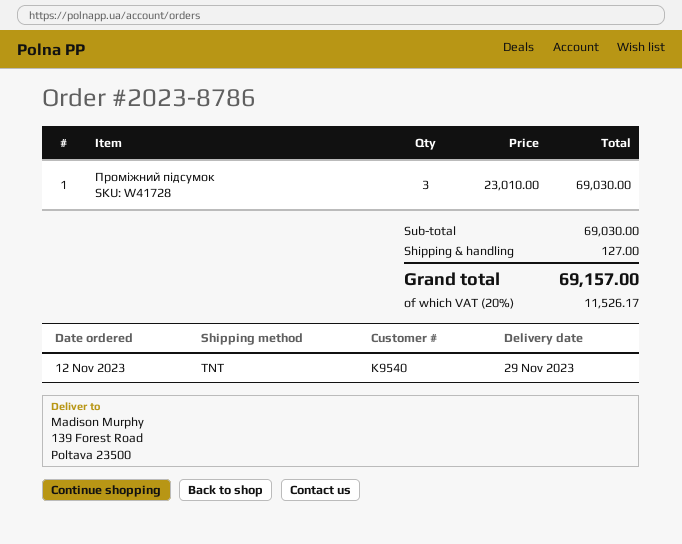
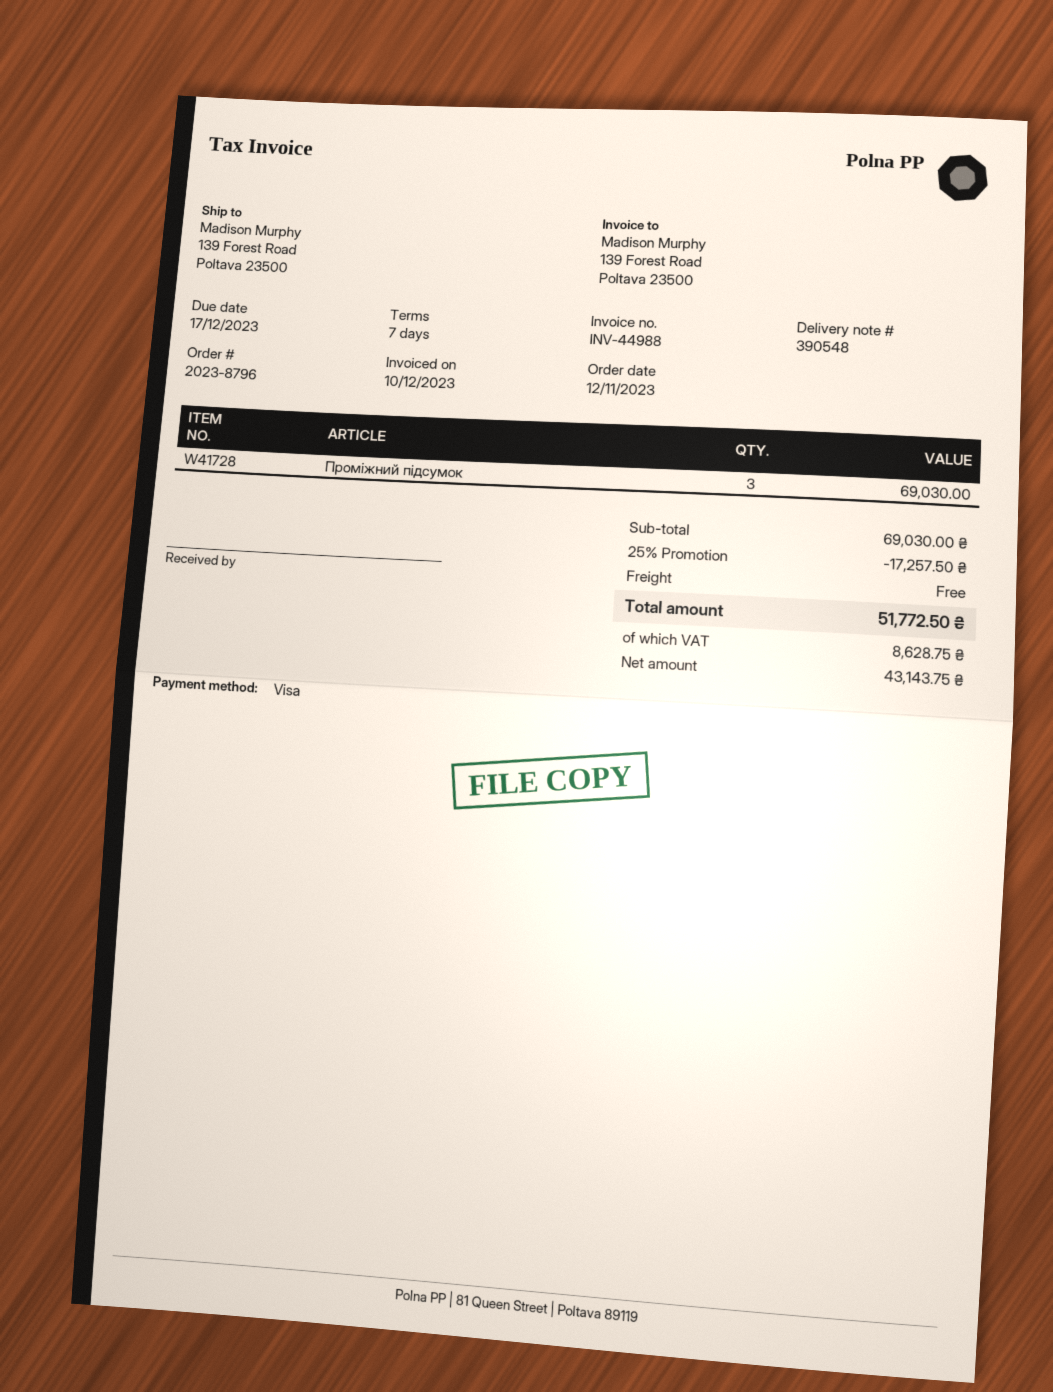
order number: 2023-8786 -> 2023-8796
discount: none -> 25% = 17257.50
shipping: 127.00 -> 0.00
tax: 11526.17 -> 8628.75
total: 69157.00 -> 51772.50

